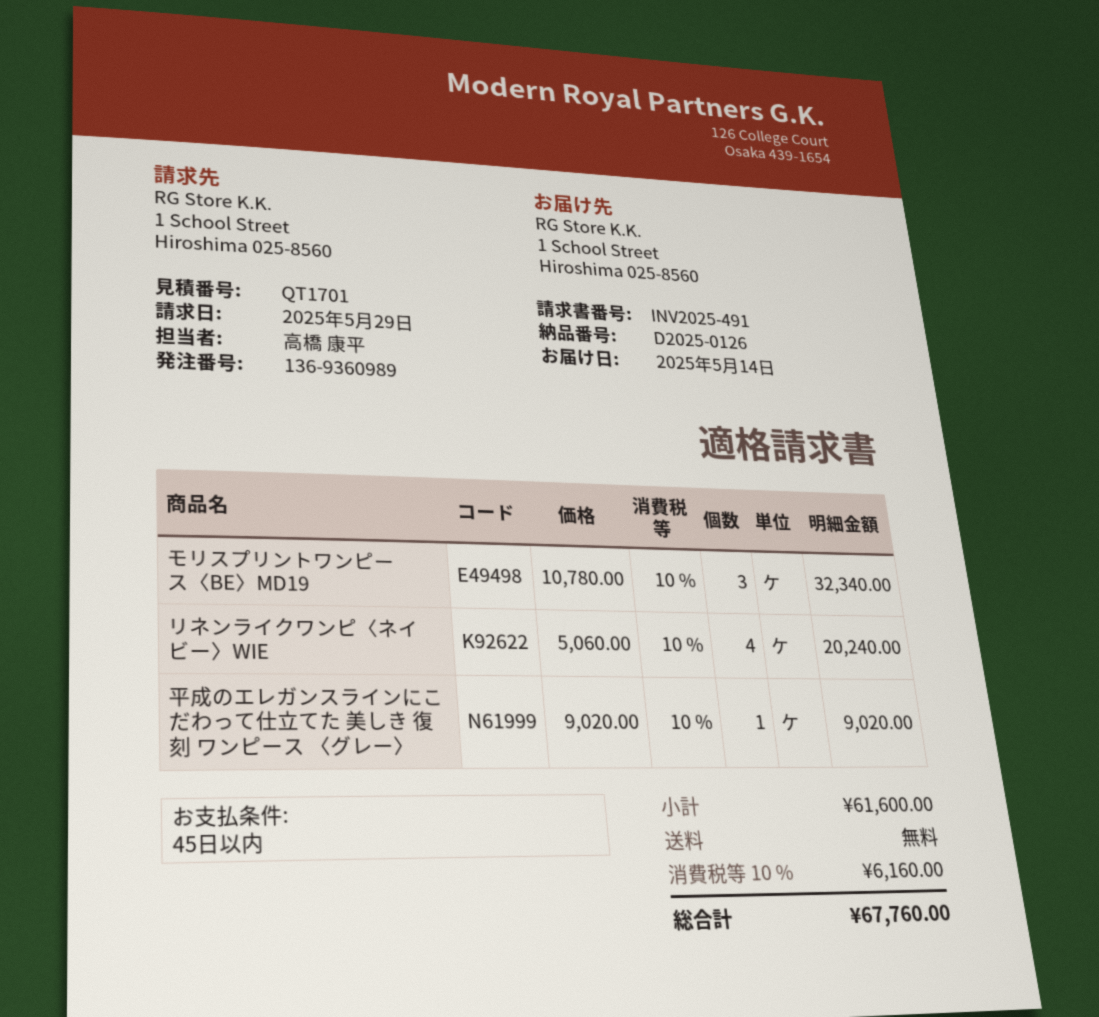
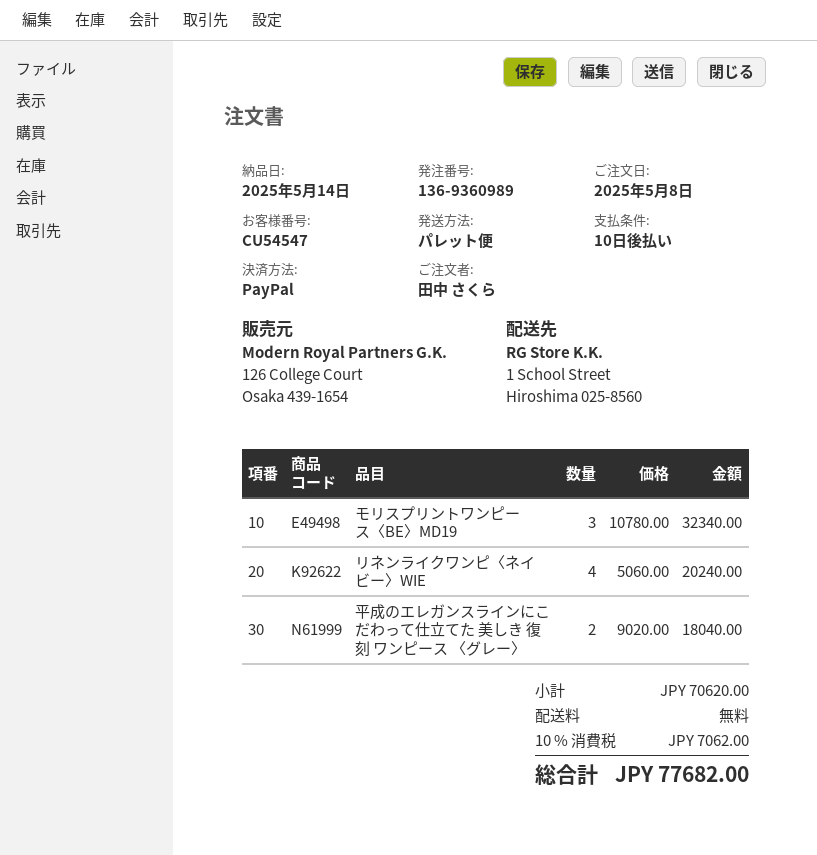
payment terms: 45 days -> 10 days
平成のエレガンスラインにこだわって仕立てた 美しき 復刻 ワンピース 〈グレー〉: 1 x 9020.00 = 9020.00 -> 2 x 9020.00 = 18040.00
subtotal: 61600.00 -> 70620.00
tax: 10% = 6160.00 -> 10% = 7062.00
total: 67760.00 -> 77682.00

